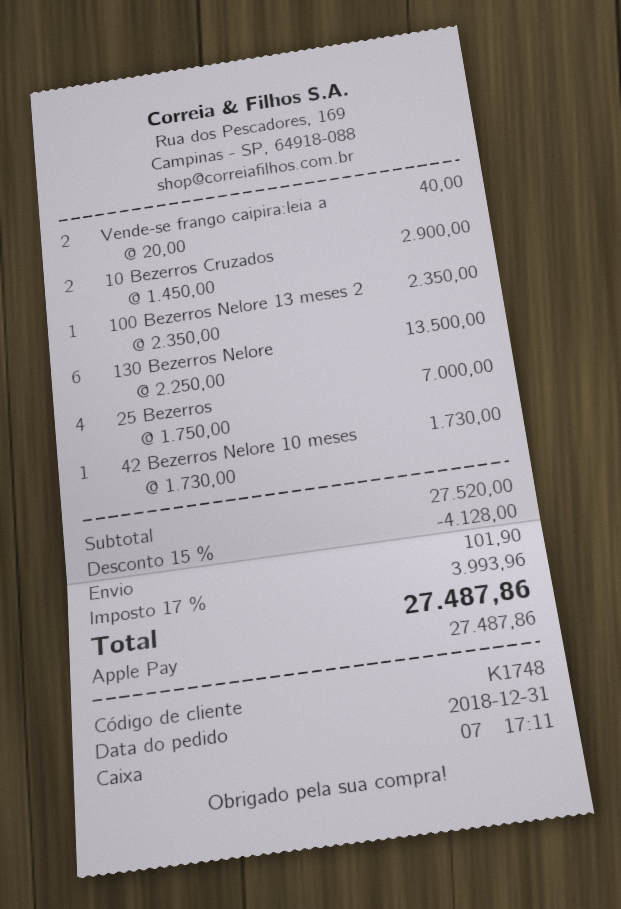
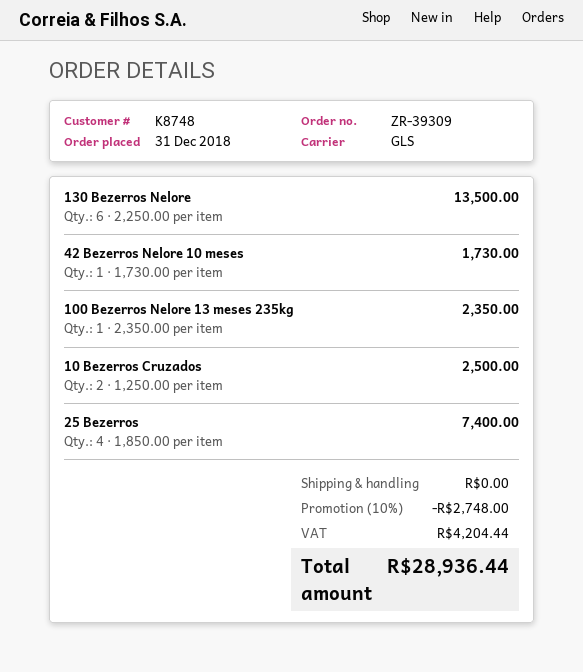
customer number: K1748 -> K8748
Vende-se frango caipira:leia a: 2 x 20.00 = 40.00 -> none
10 Bezerros Cruzados: 2 x 1450.00 = 2900.00 -> 2 x 1250.00 = 2500.00
25 Bezerros: 4 x 1750.00 = 7000.00 -> 4 x 1850.00 = 7400.00
discount: 15% = 4128.00 -> 10% = 2748.00
shipping: 101.90 -> 0.00
tax: 3993.96 -> 4204.44
total: 27487.86 -> 28936.44

